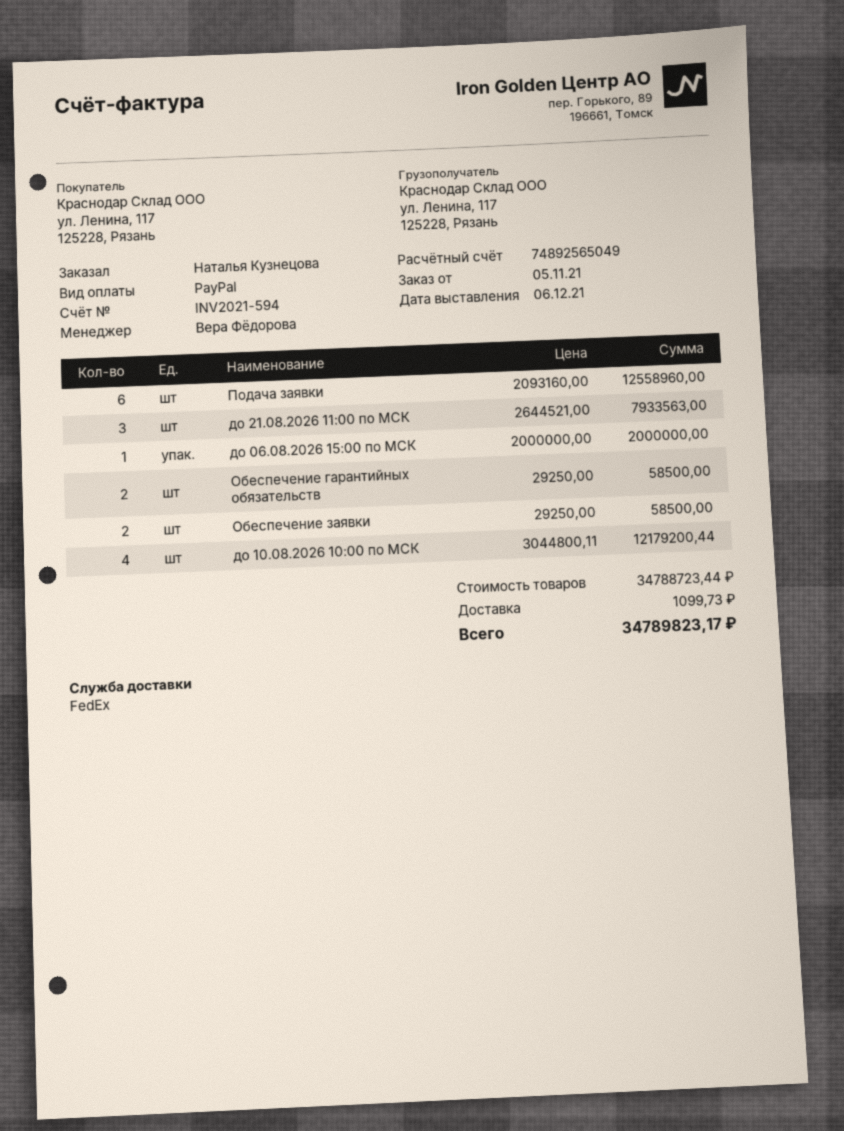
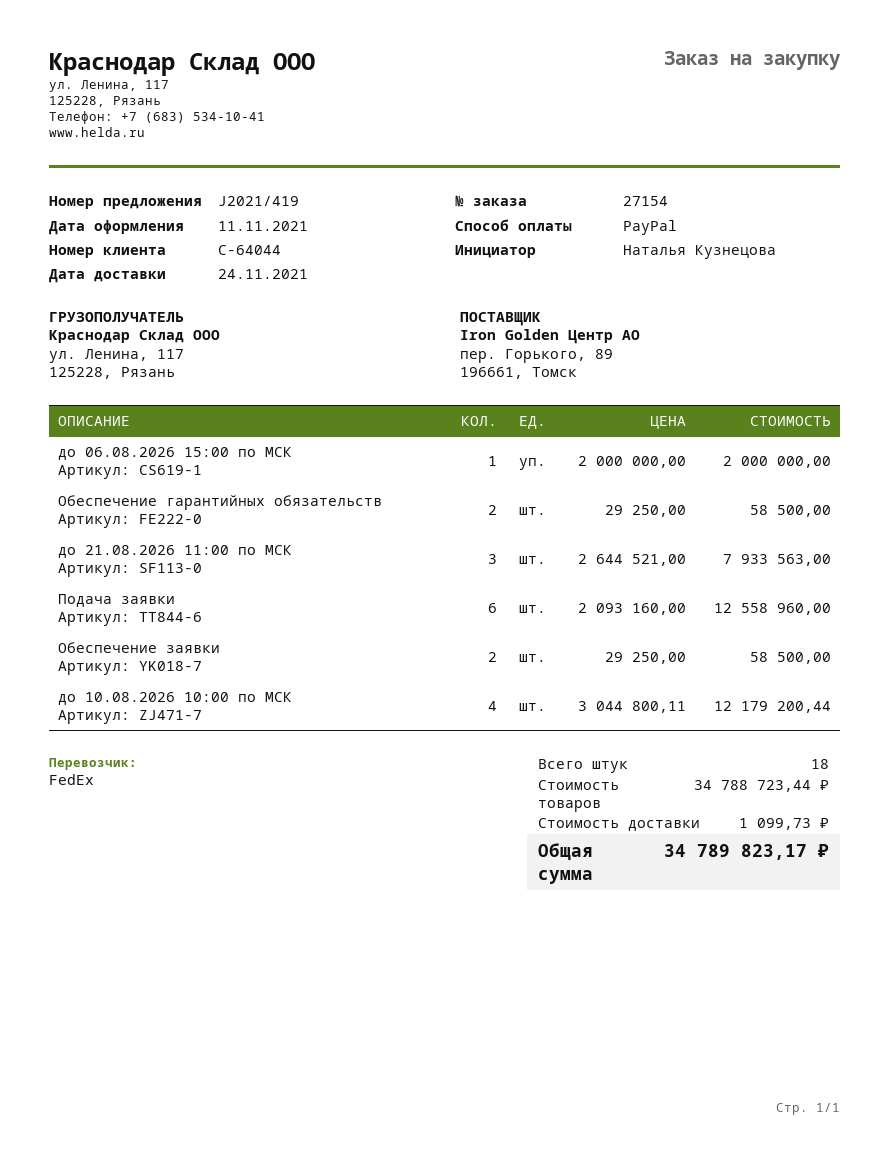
order date: 2021-11-05 -> 2021-11-11

